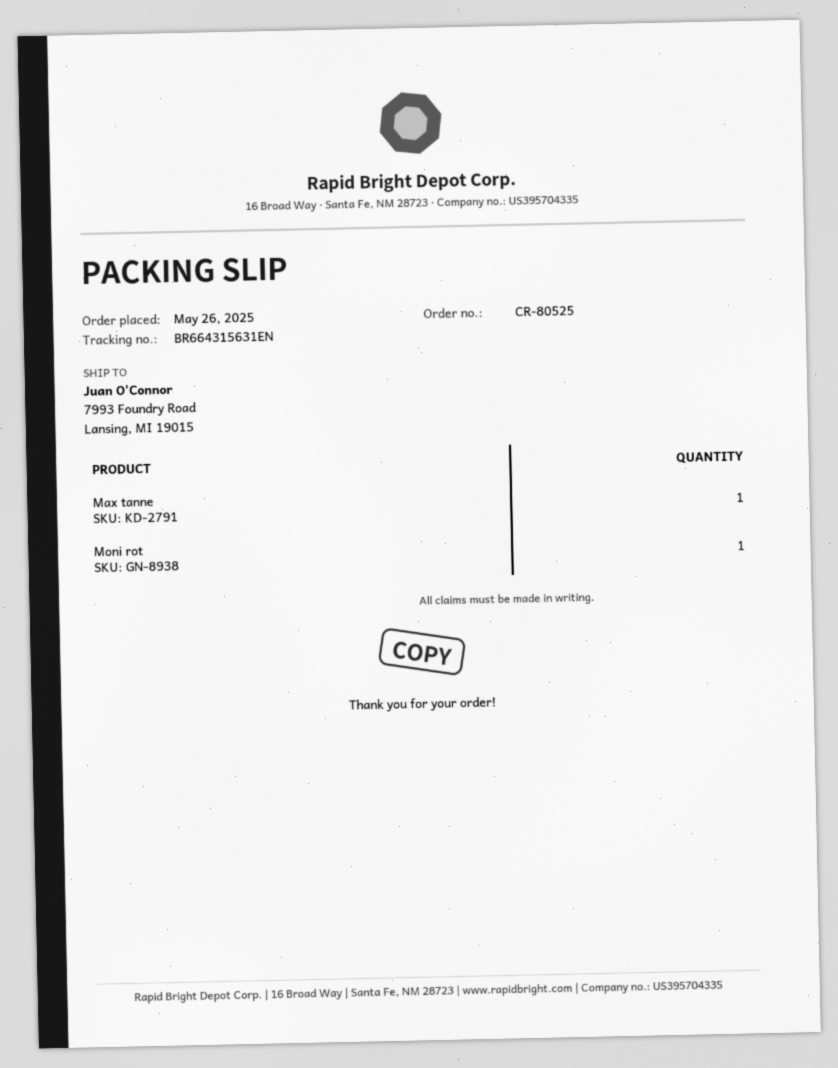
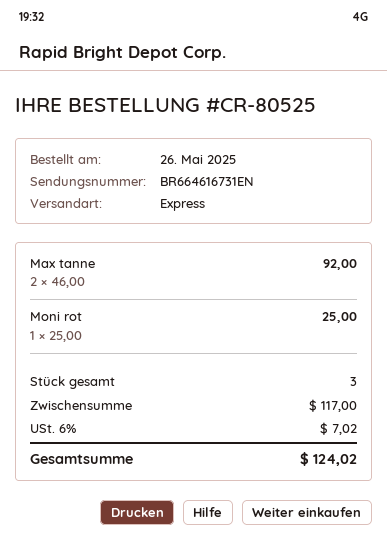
tracking number: BR664315631EN -> BR664616731EN
Max tanne: 1 -> 2

